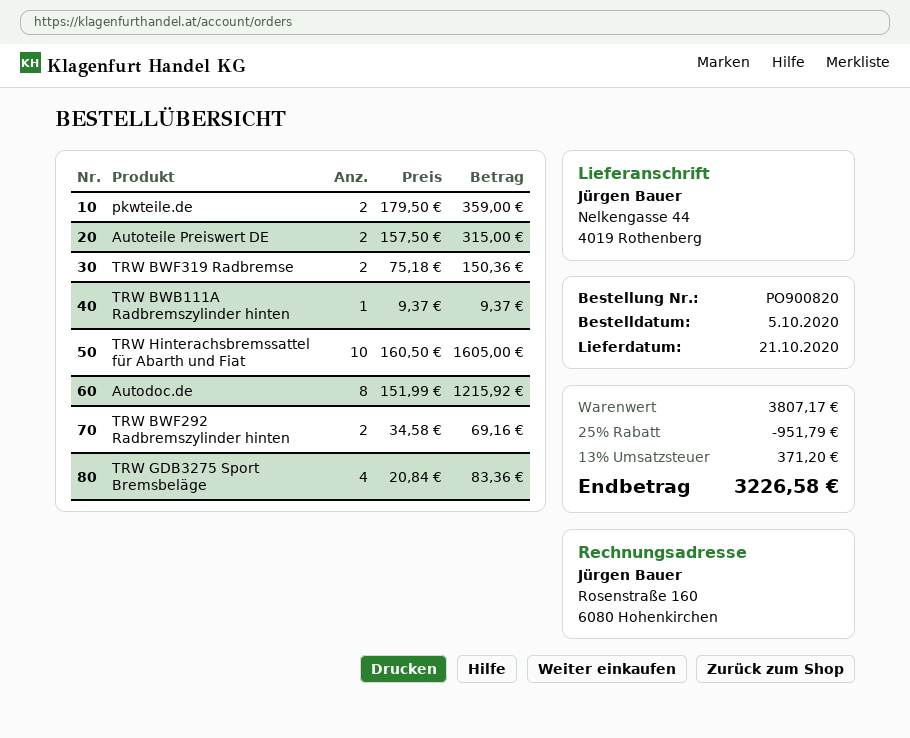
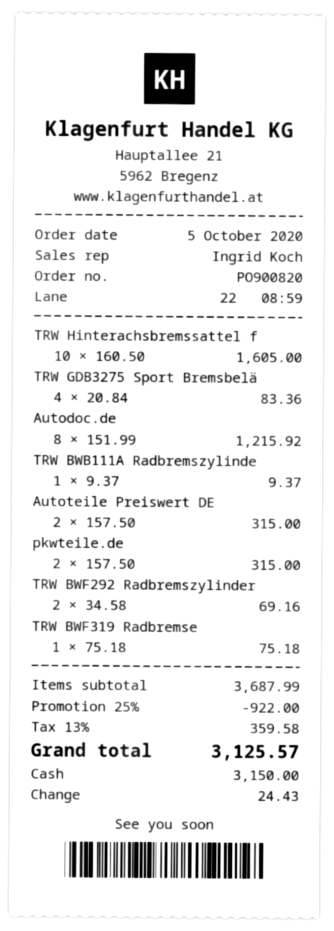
pkwteile.de: 2 x 179.50 = 359.00 -> 2 x 157.50 = 315.00
TRW BWF319 Radbremse: 2 x 75.18 = 150.36 -> 1 x 75.18 = 75.18
subtotal: 3807.17 -> 3687.99
discount: 25% = 951.79 -> 25% = 922.00
tax: 13% = 371.20 -> 13% = 359.58
total: 3226.58 -> 3125.57

